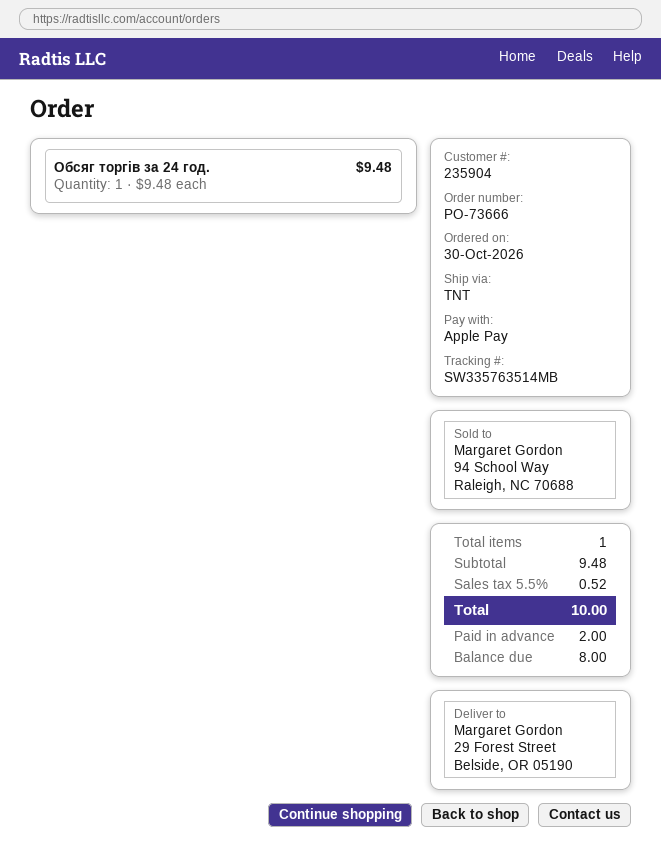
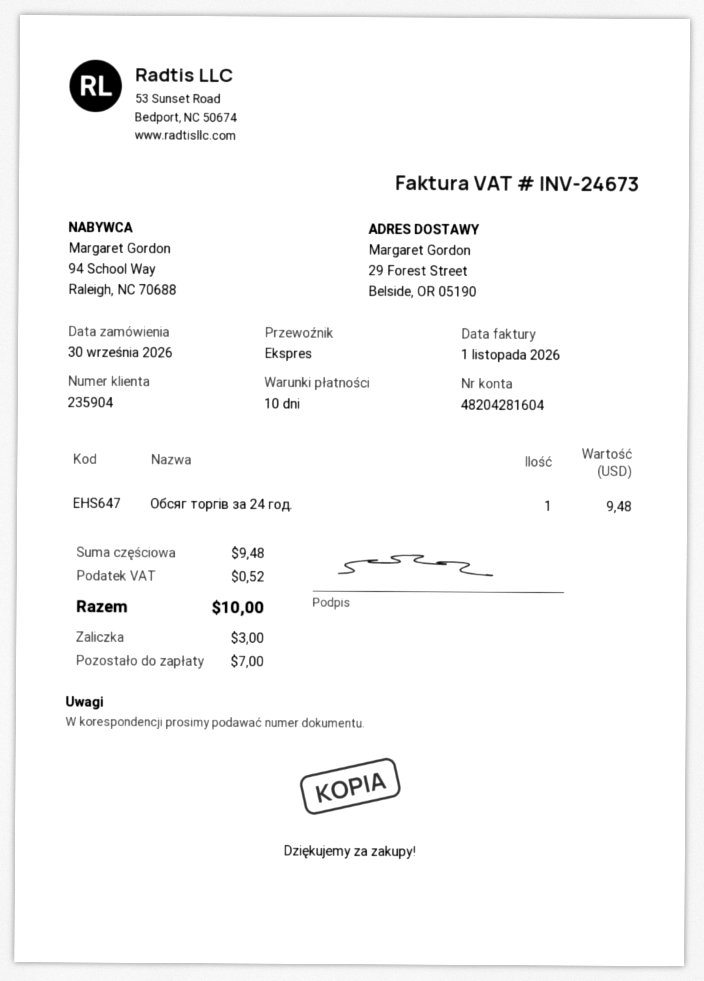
order date: 2026-10-30 -> 2026-09-30
shipping method: TNT -> express
deposit: 2.00 -> 3.00
balance: 8.00 -> 7.00

